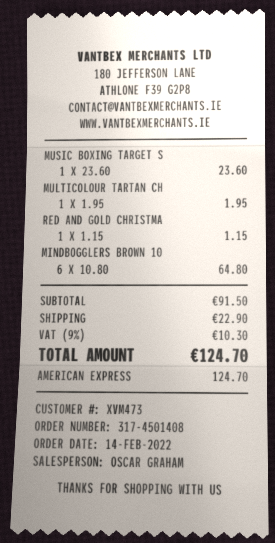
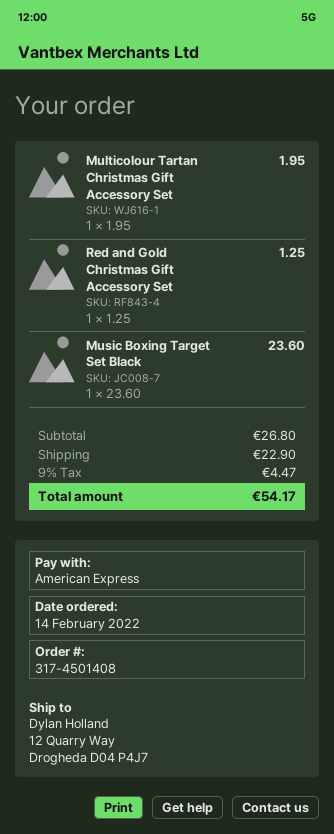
RED AND GOLD CHRISTMA: 1 x 1.15 = 1.15 -> 1 x 1.25 = 1.25
MINDBOGGLERS BROWN 10: 6 x 10.80 = 64.80 -> none
subtotal: 91.50 -> 26.80
tax: 9% = 10.30 -> 9% = 4.47
total: 124.70 -> 54.17

